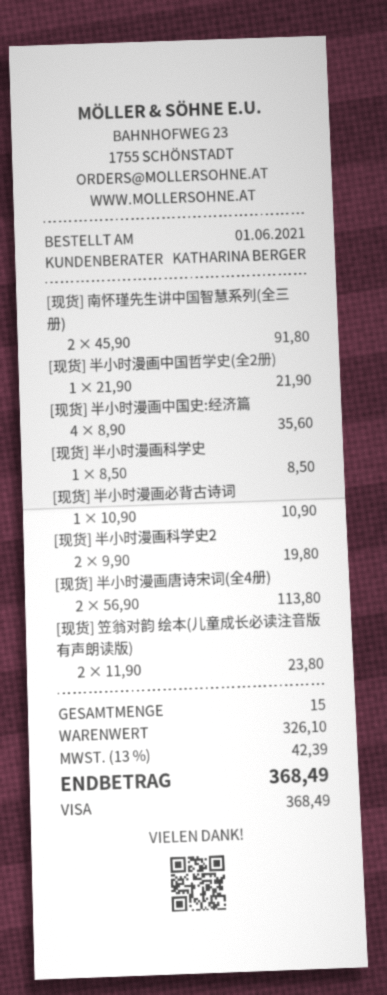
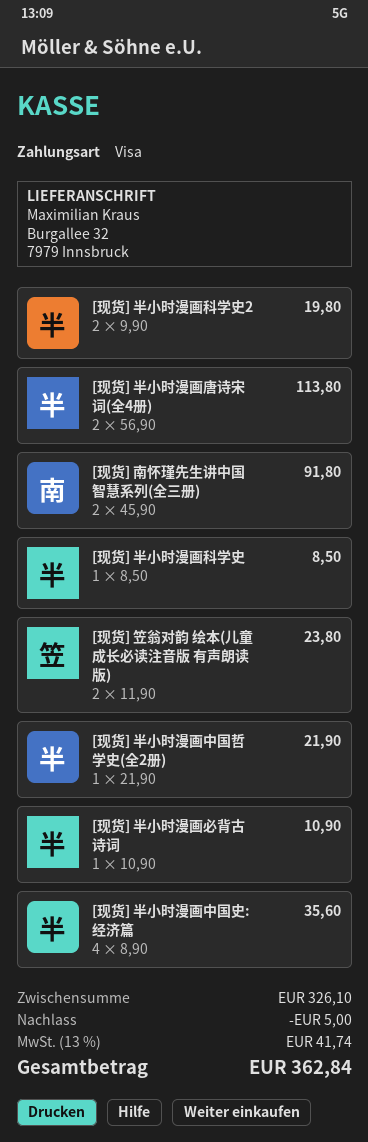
discount: none -> 5.00
tax: 13% = 42.39 -> 13% = 41.74
total: 368.49 -> 362.84

